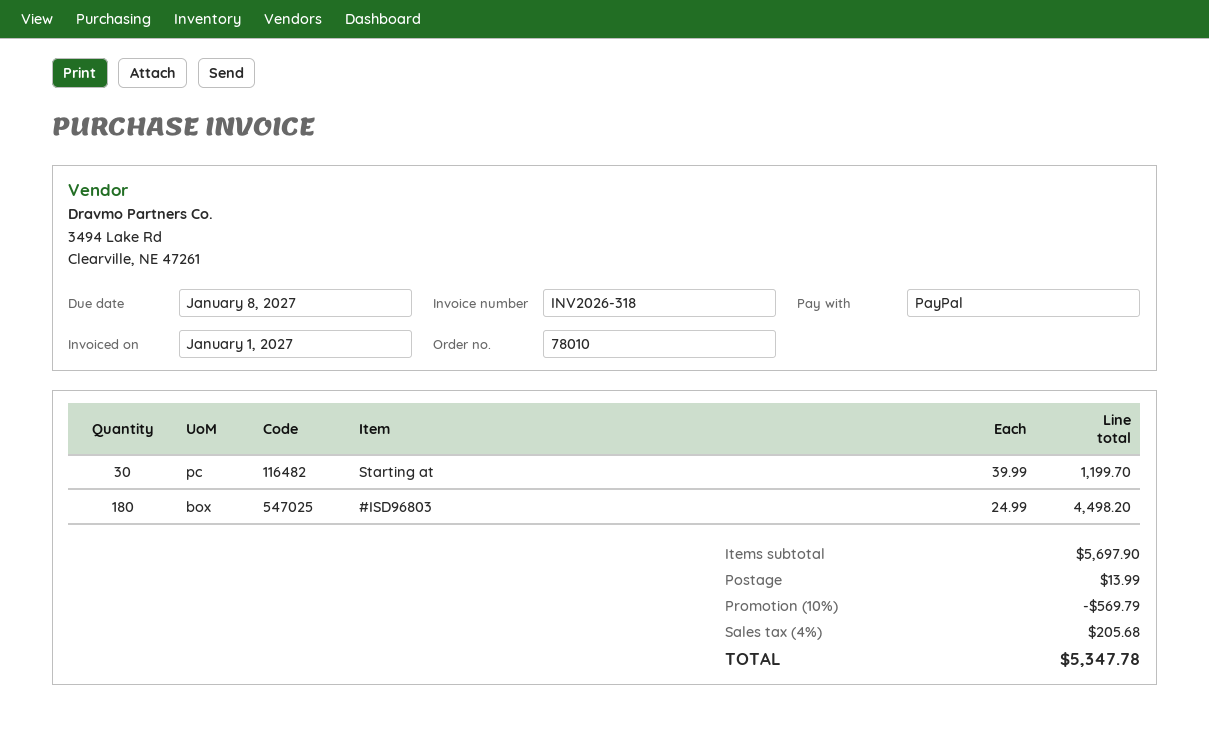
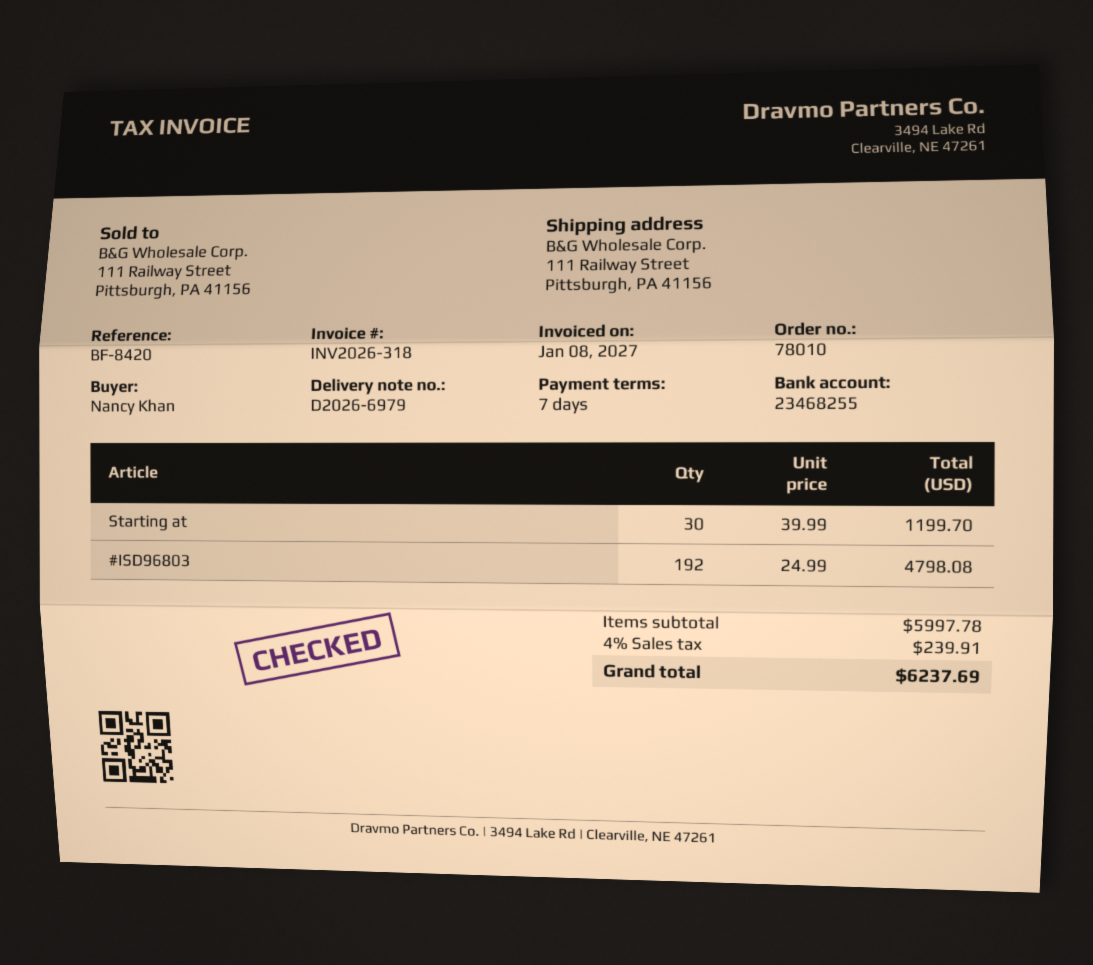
invoice date: 2027-01-01 -> 2027-01-08
#ISD96803: 180 x 24.99 = 4498.20 -> 192 x 24.99 = 4798.08
subtotal: 5697.90 -> 5997.78
discount: 10% = 569.79 -> none
shipping: 13.99 -> none
tax: 4% = 205.68 -> 4% = 239.91
total: 5347.78 -> 6237.69

